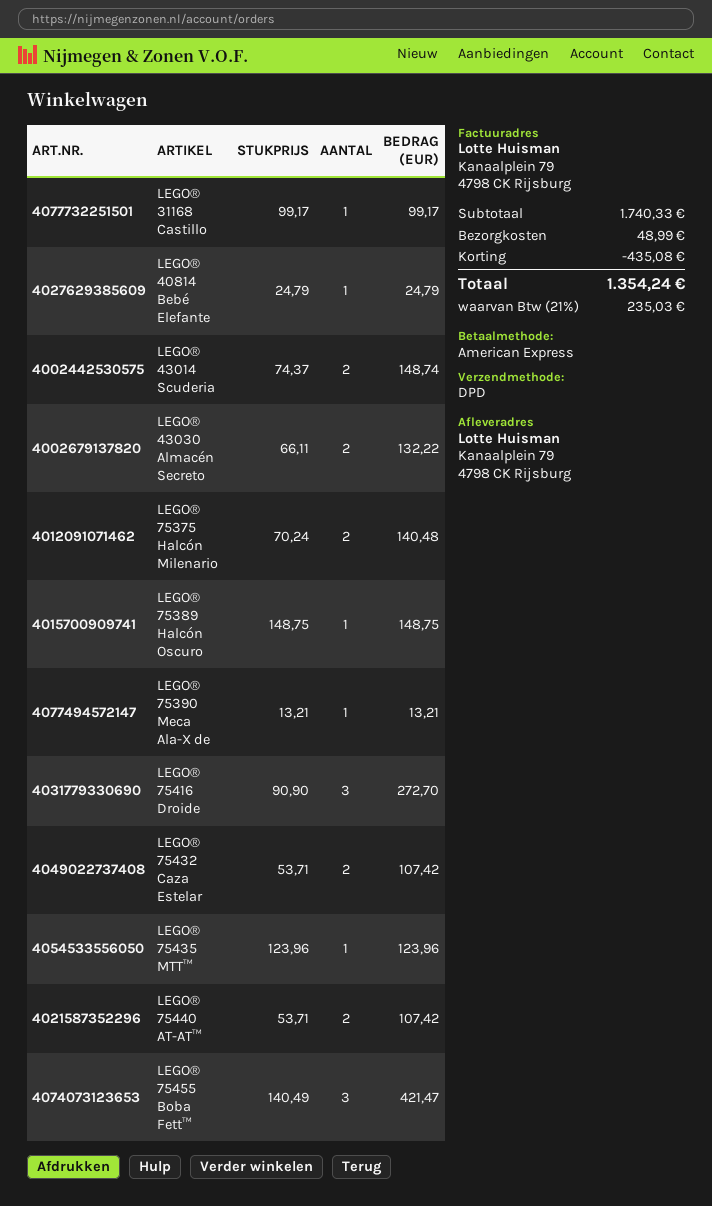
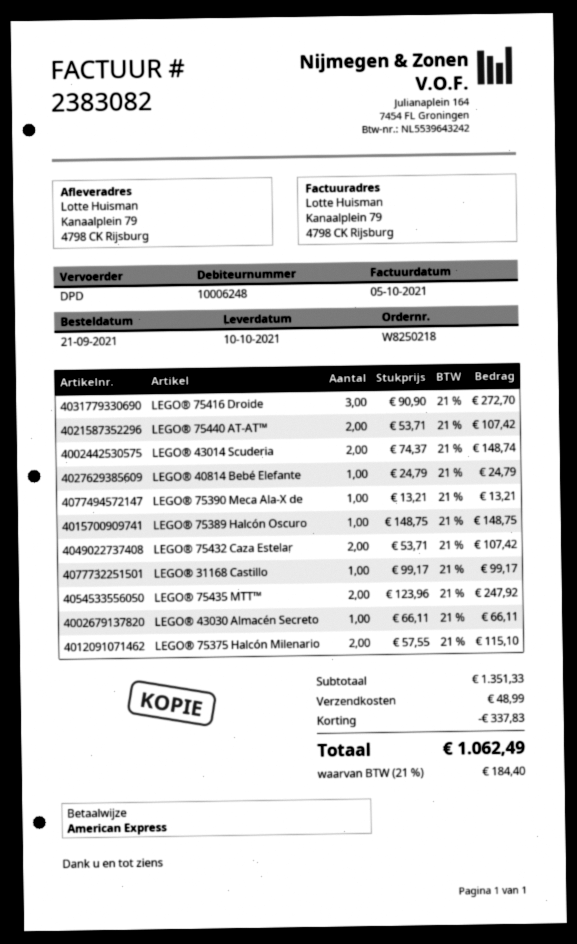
LEGO® 43030 Almacén Secreto: 2 x 66.11 = 132.22 -> 1 x 66.11 = 66.11
LEGO® 75375 Halcón Milenario: 2 x 70.24 = 140.48 -> 2 x 57.55 = 115.10
LEGO® 75435 MTT™: 1 x 123.96 = 123.96 -> 2 x 123.96 = 247.92
LEGO® 75455 Boba Fett™: 3 x 140.49 = 421.47 -> none
subtotal: 1740.33 -> 1351.33
discount: 435.08 -> 337.83
tax: 21% = 235.03 -> 21% = 184.40
total: 1354.24 -> 1062.49

